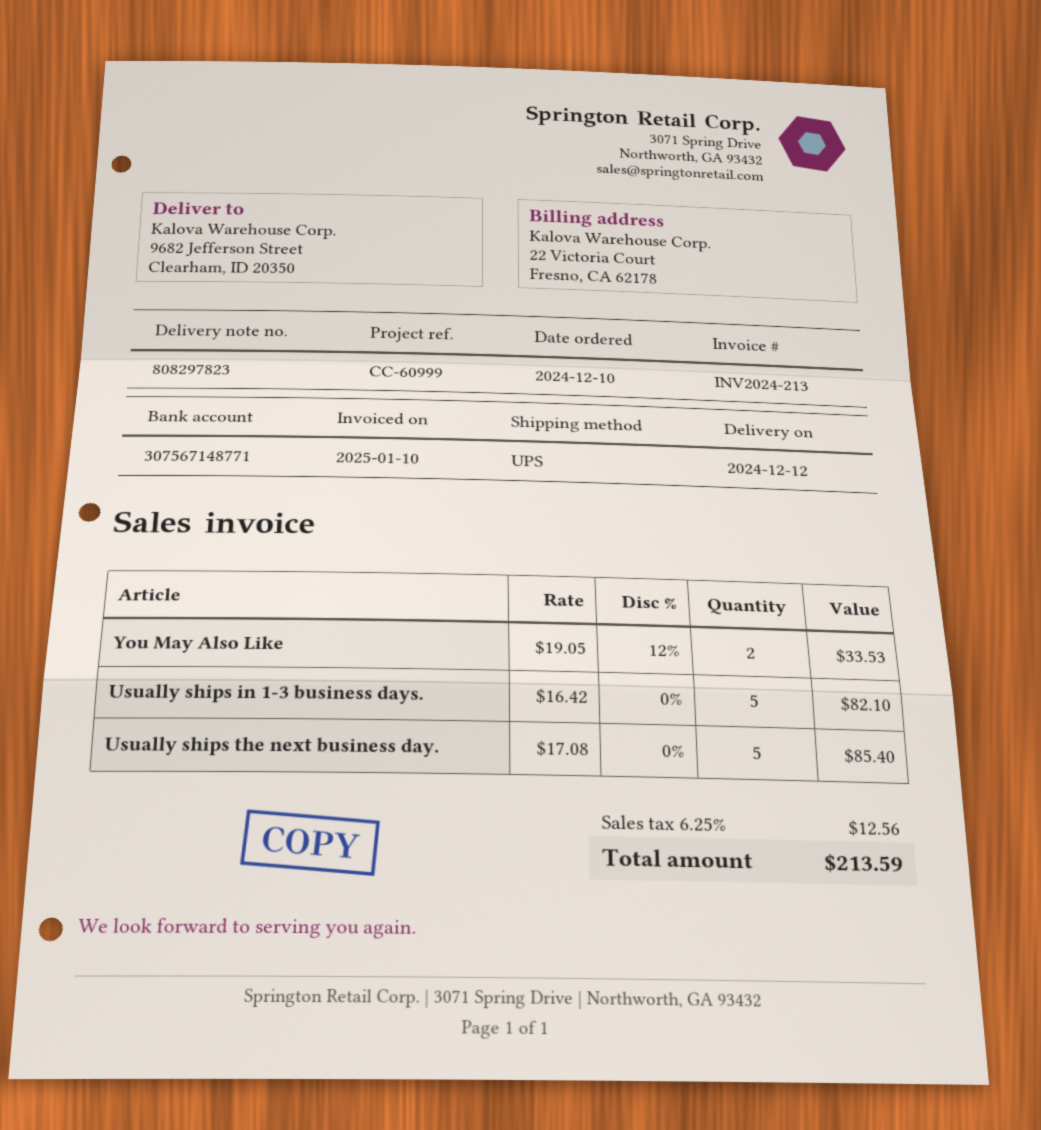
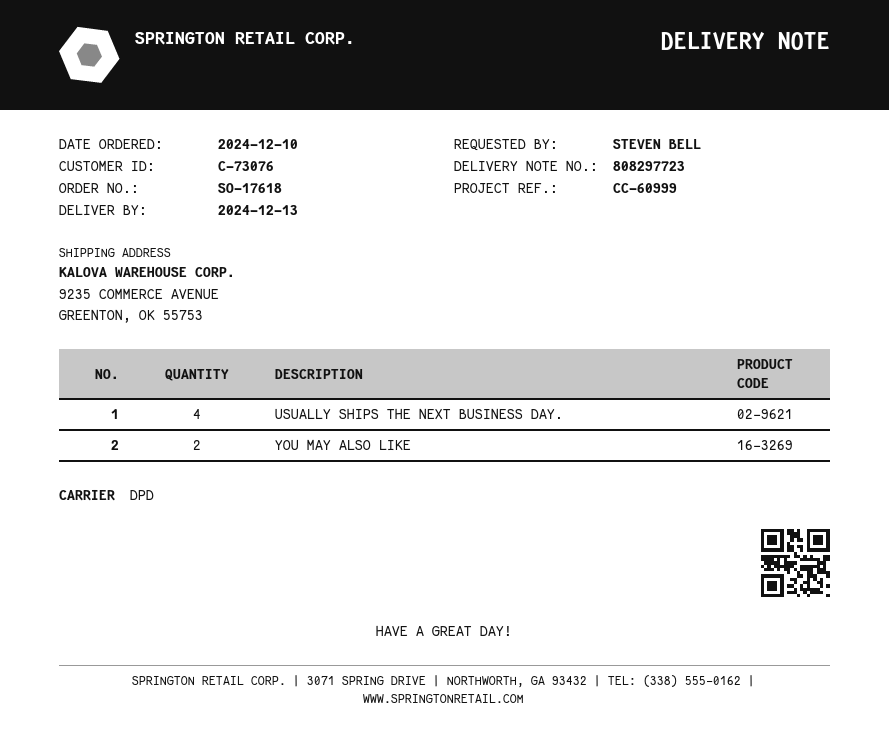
delivery note number: 808297823 -> 808297723
delivery date: 2024-12-12 -> 2024-12-13
shipping method: UPS -> DPD
ship to: 9682 Jefferson Street, Clearham, ID 20350 -> 9235 COMMERCE AVENUE, GREENTON, OK 55753
Usually ships in 1-3 business days.: 5 -> none
Usually ships the next business day.: 5 -> 4

